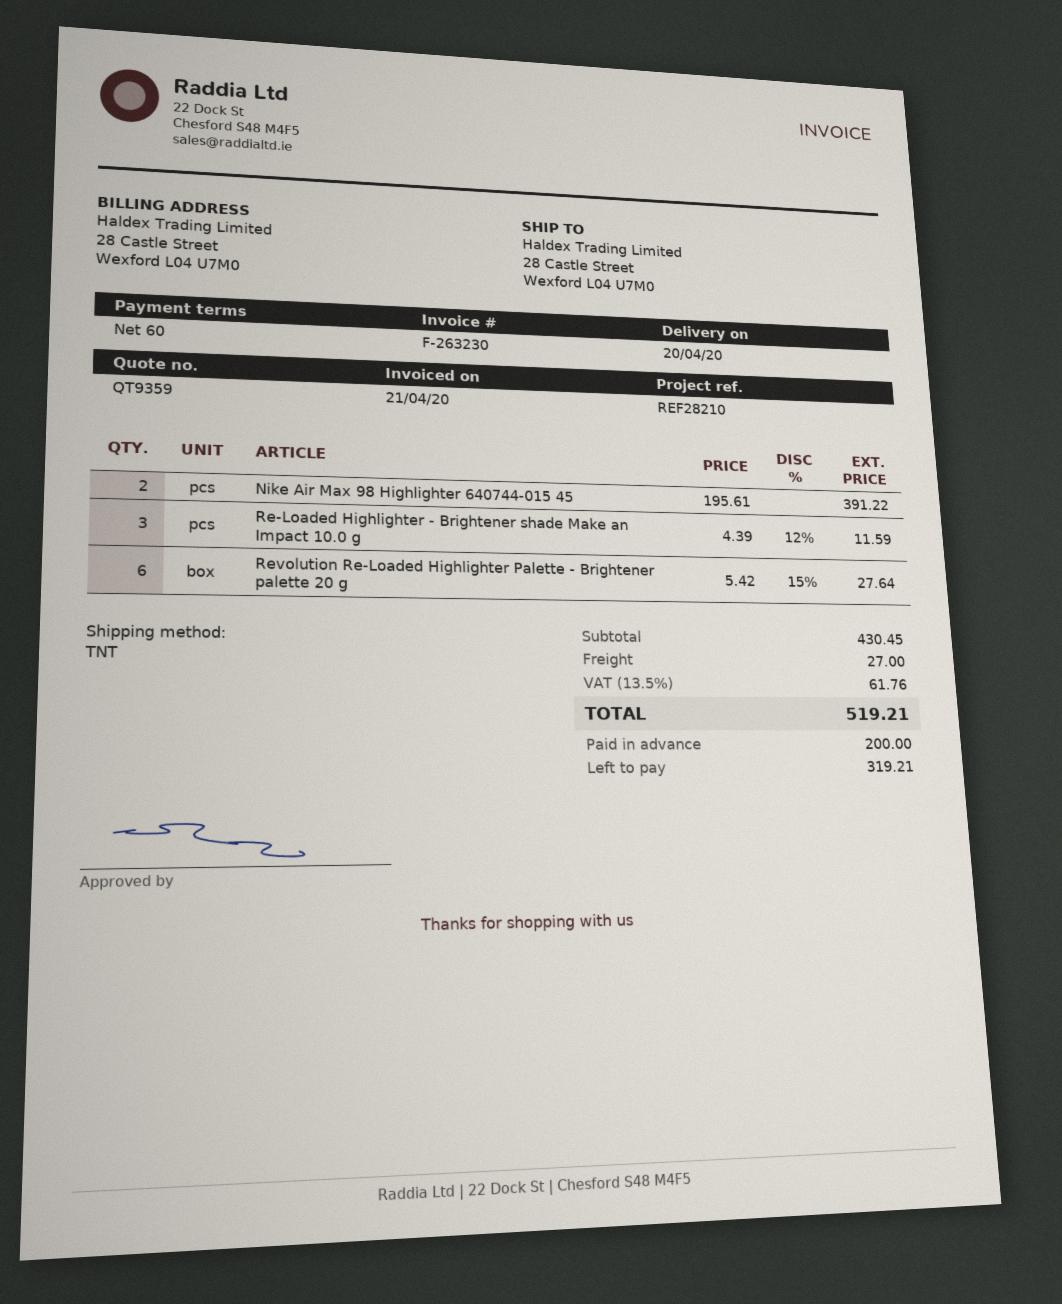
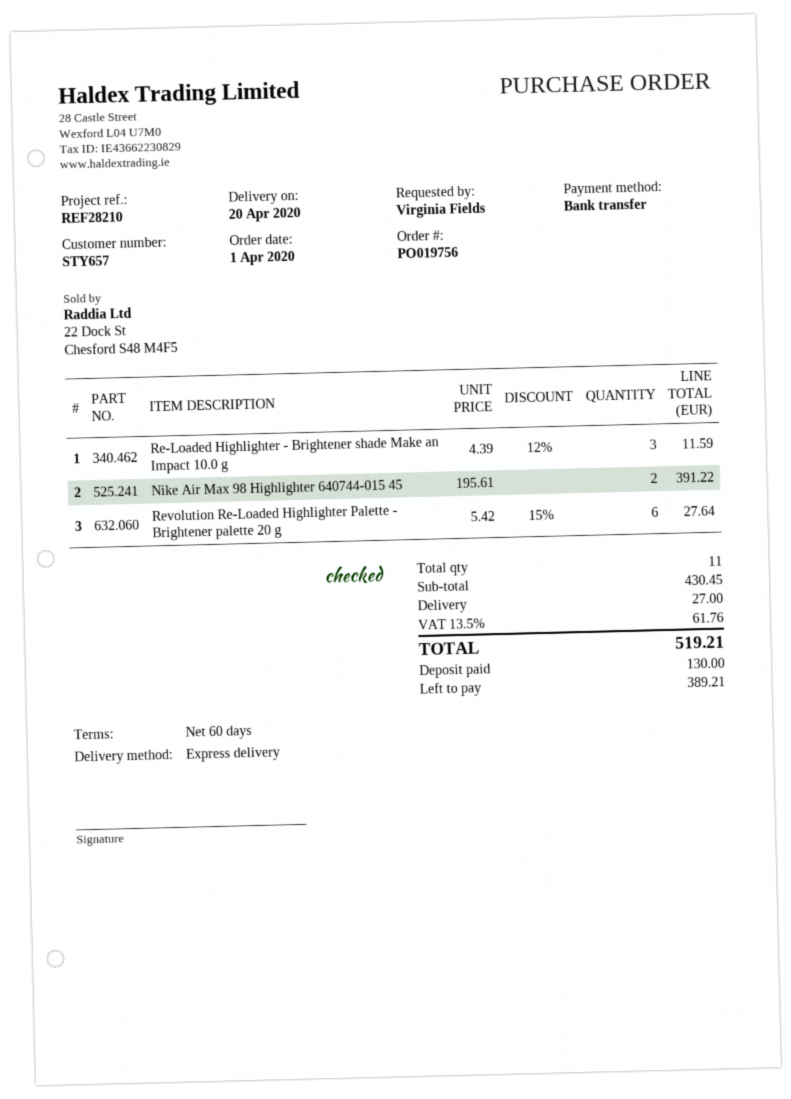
shipping method: TNT -> express
deposit: 200.00 -> 130.00
balance: 319.21 -> 389.21

